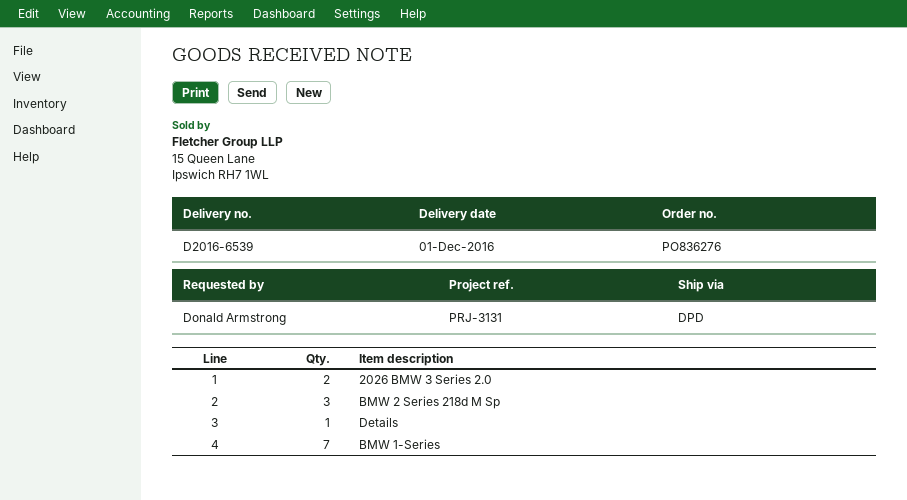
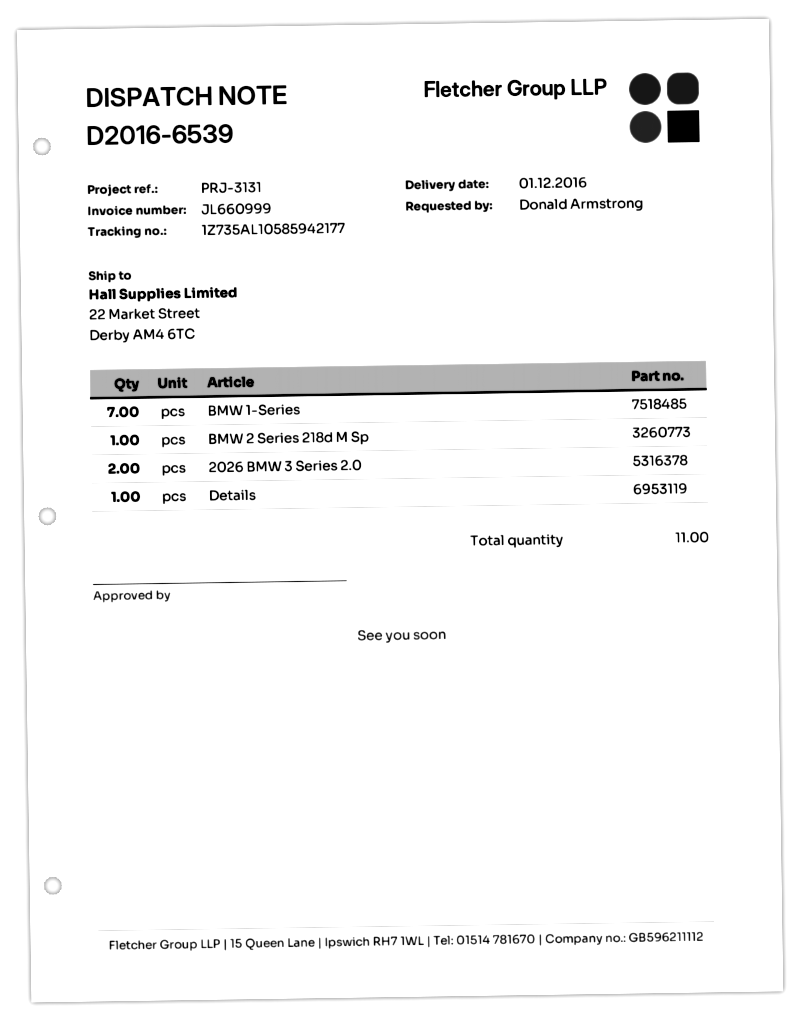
BMW 2 Series 218d M Sp: 3 -> 1

